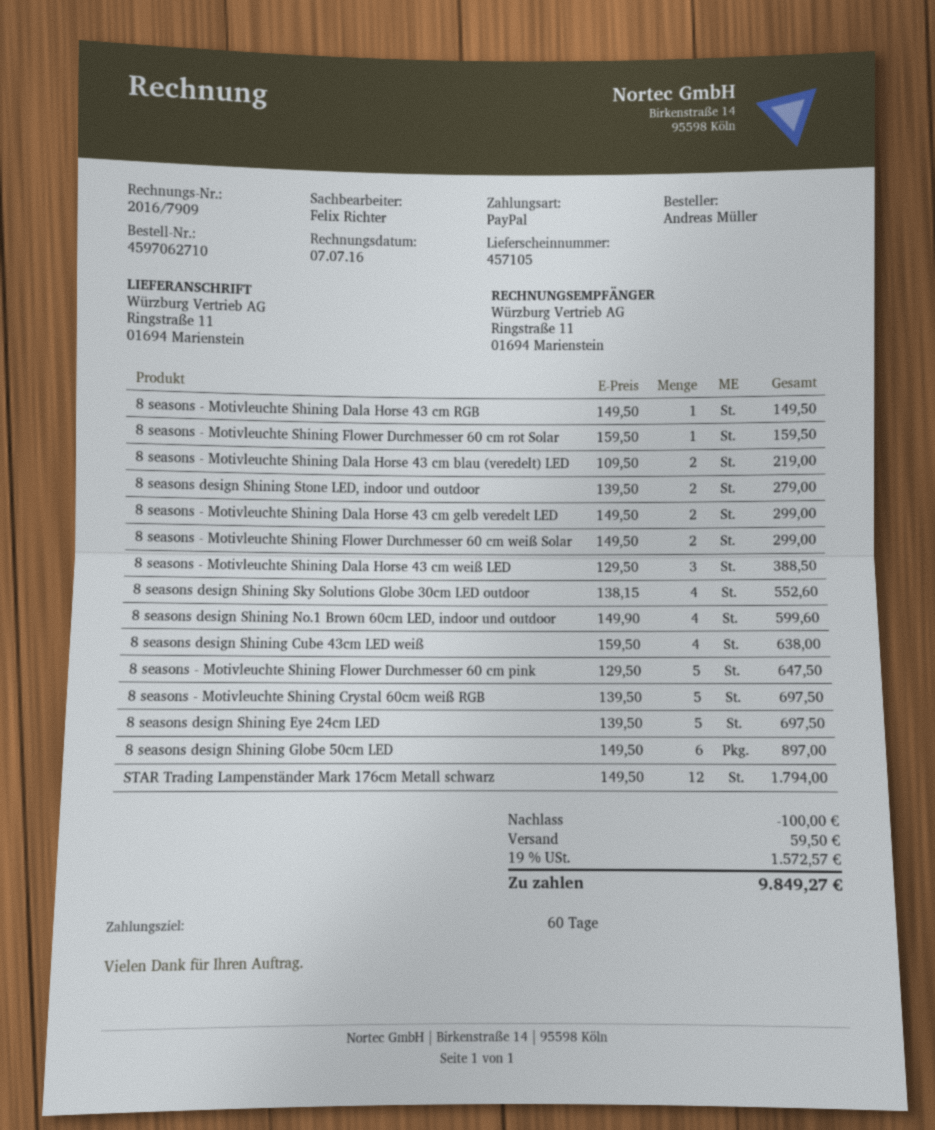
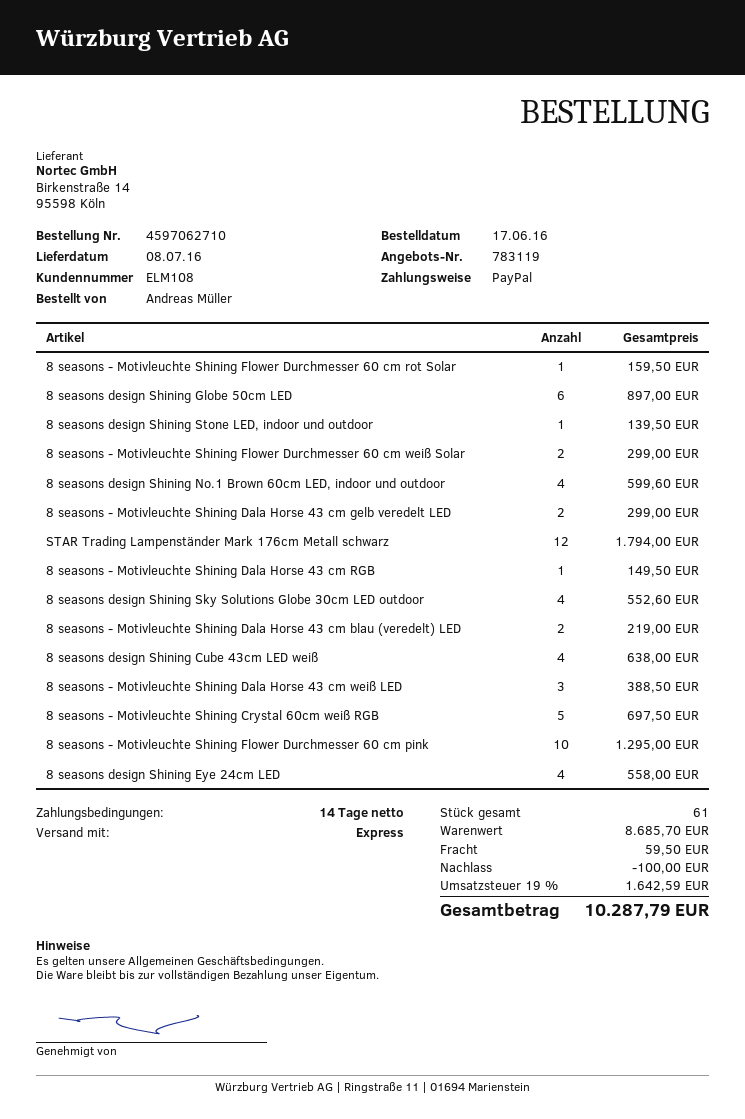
payment terms: 60 days -> 14 days
8 seasons design Shining Stone LED, indoor und outdoor: 2 for 279.00 -> 1 for 139.50
8 seasons - Motivleuchte Shining Flower Durchmesser 60 cm pink: 5 for 647.50 -> 10 for 1295.00
8 seasons design Shining Eye 24cm LED: 5 for 697.50 -> 4 for 558.00
tax: 19% = 1572.57 -> 19% = 1642.59
total: 9849.27 -> 10287.79

